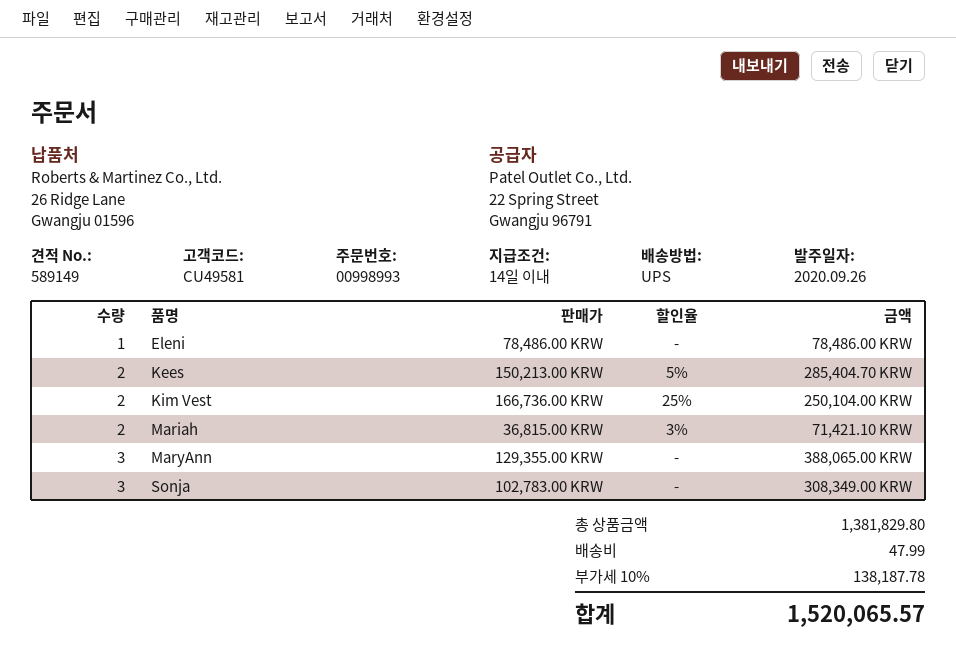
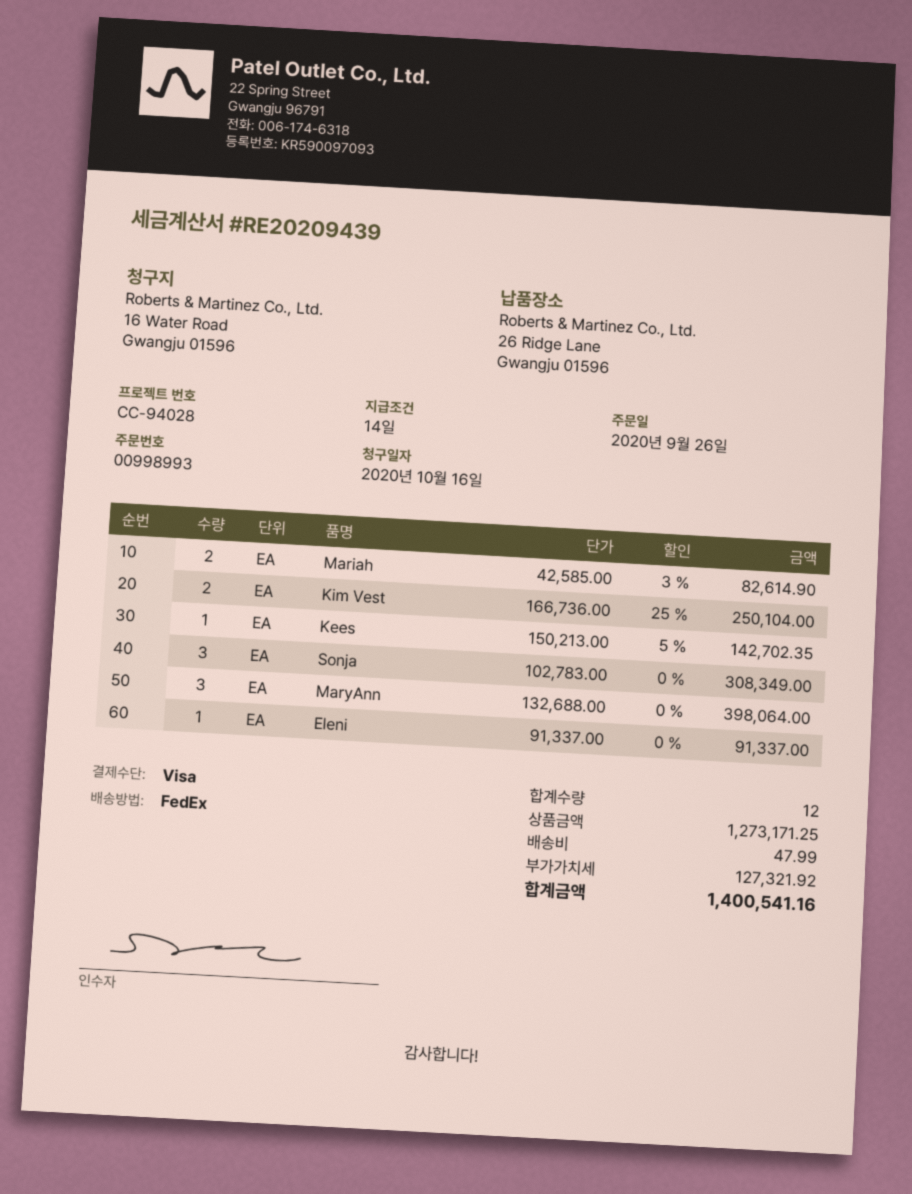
shipping method: UPS -> FedEx
Eleni: 1 x 78486.00 = 78486.00 -> 1 x 91337.00 = 91337.00
Kees: 2 x 150213.00 - 5% = 285404.70 -> 1 x 150213.00 - 5% = 142702.35
Mariah: 2 x 36815.00 - 3% = 71421.10 -> 2 x 42585.00 - 3% = 82614.90
MaryAnn: 3 x 129355.00 = 388065.00 -> 3 x 132688.00 = 398064.00
subtotal: 1381829.80 -> 1273171.25
tax: 138187.78 -> 127321.92
total: 1520065.57 -> 1400541.16

